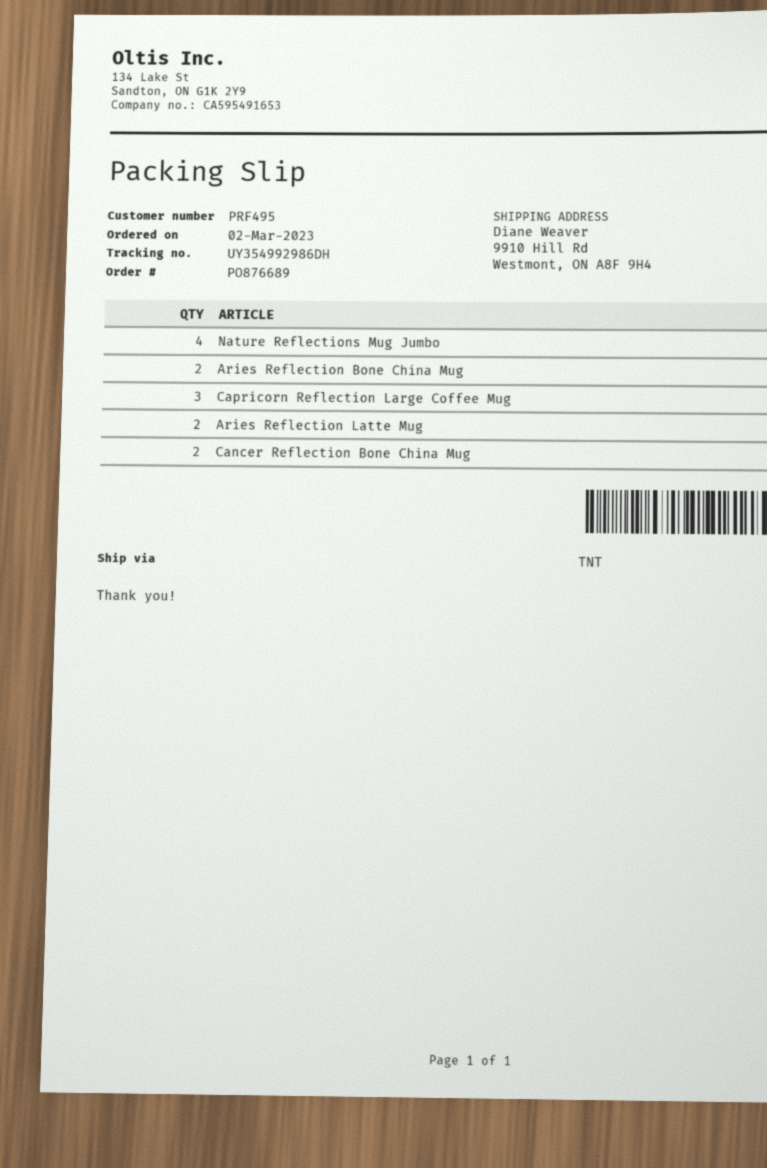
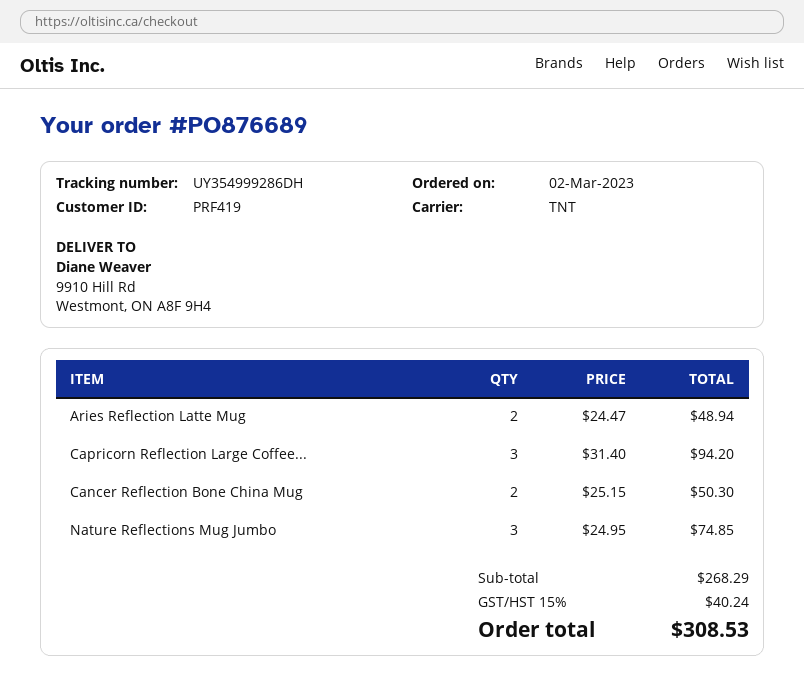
customer number: PRF495 -> PRF419
tracking number: UY354992986DH -> UY354999286DH
Nature Reflections Mug Jumbo: 4 -> 3
Aries Reflection Bone China Mug: 2 -> none

